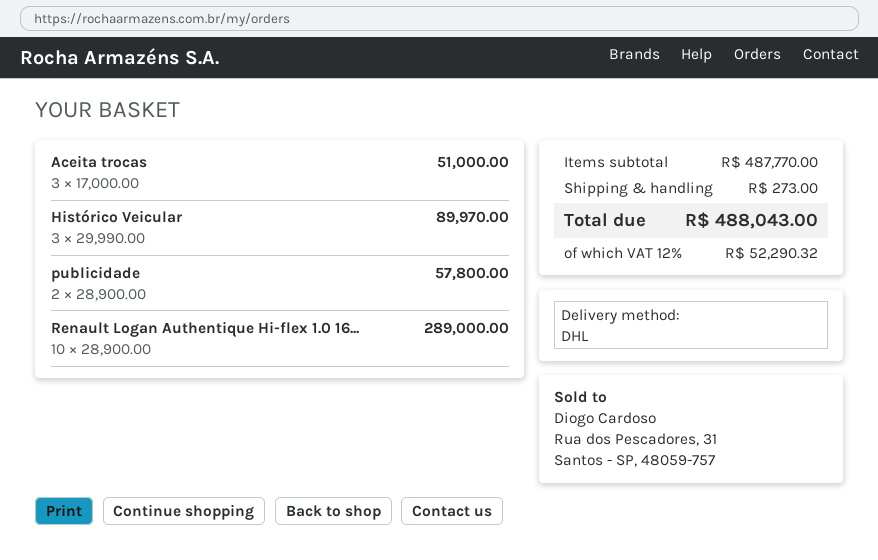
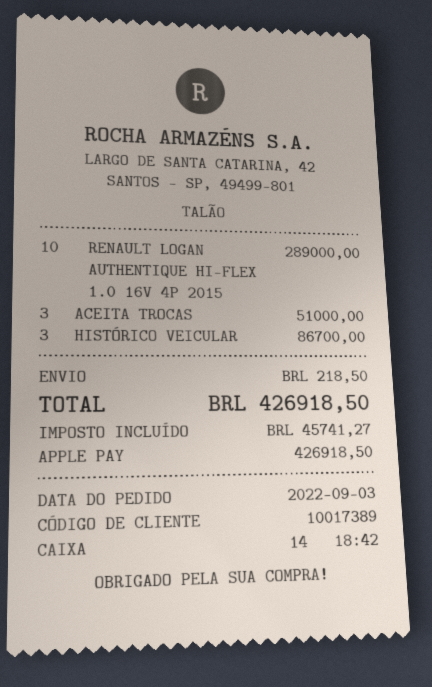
Histórico Veicular: 3 for 89970.00 -> 3 for 86700.00
publicidade: 2 for 57800.00 -> none
shipping: 273.00 -> 218.50
tax: 52290.32 -> 45741.27
total: 488043.00 -> 426918.50

